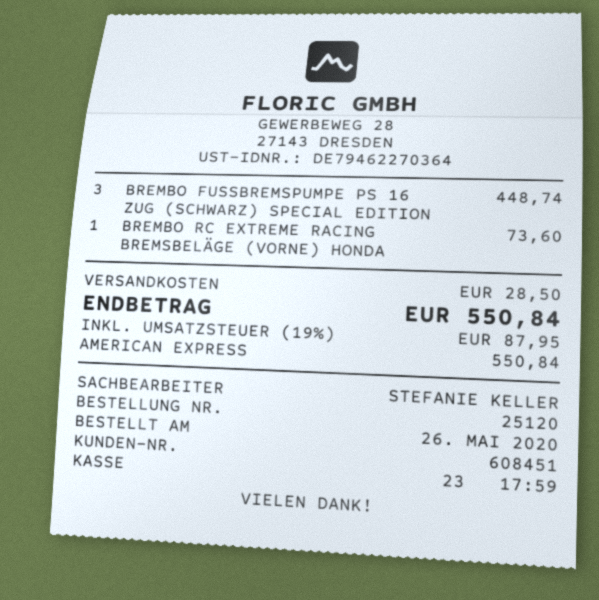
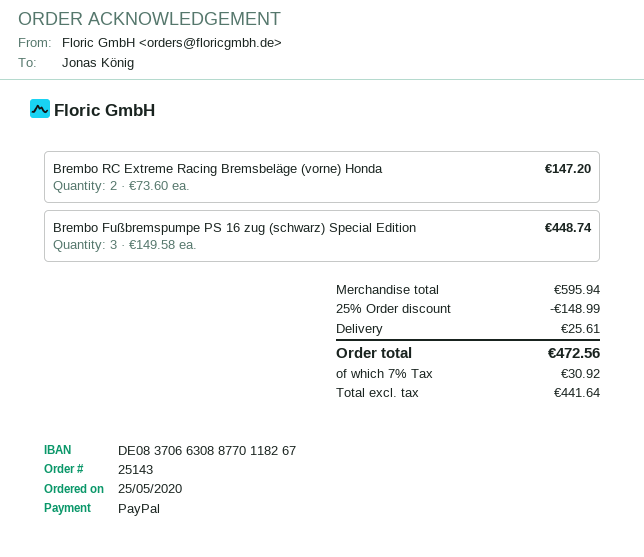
order number: 25120 -> 25143
order date: 2020-05-26 -> 2020-05-25
payment method: American Express -> PayPal
BREMBO RC EXTREME RACING BREMSBELÄGE (VORNE) HONDA: 1 for 73.60 -> 2 for 147.20
discount: none -> 25% = 148.99
shipping: 28.50 -> 25.61
tax: 19% = 87.95 -> 7% = 30.92
total: 550.84 -> 472.56

